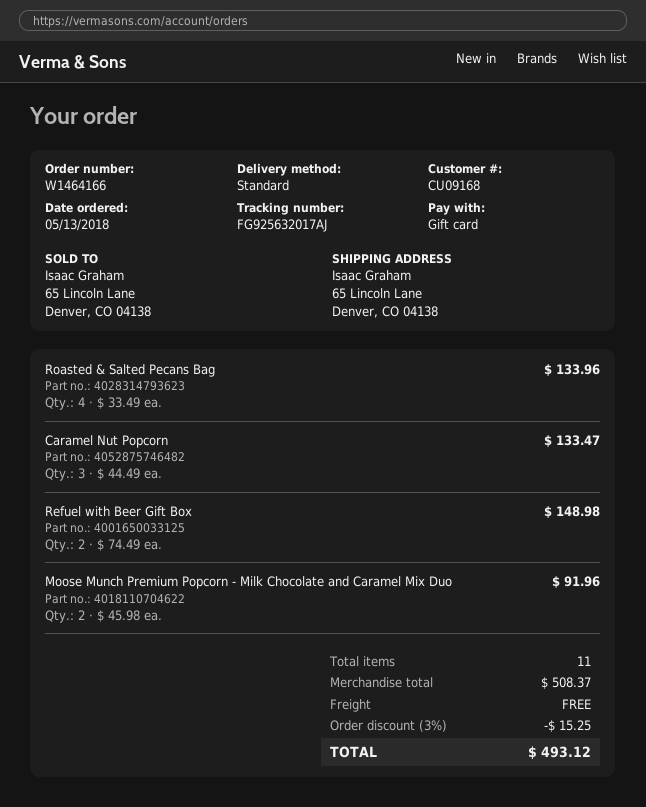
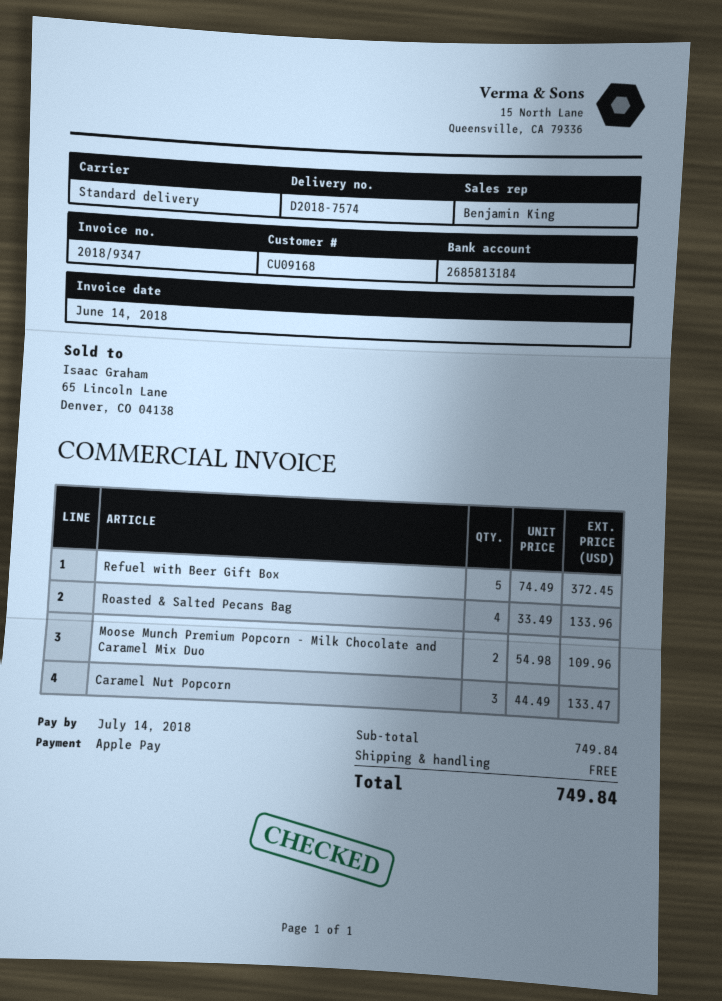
payment method: gift card -> Apple Pay
Refuel with Beer Gift Box: 2 x 74.49 = 148.98 -> 5 x 74.49 = 372.45
Moose Munch Premium Popcorn - Milk Chocolate and Caramel Mix Duo: 2 x 45.98 = 91.96 -> 2 x 54.98 = 109.96
subtotal: 508.37 -> 749.84
discount: 3% = 15.25 -> none
total: 493.12 -> 749.84

